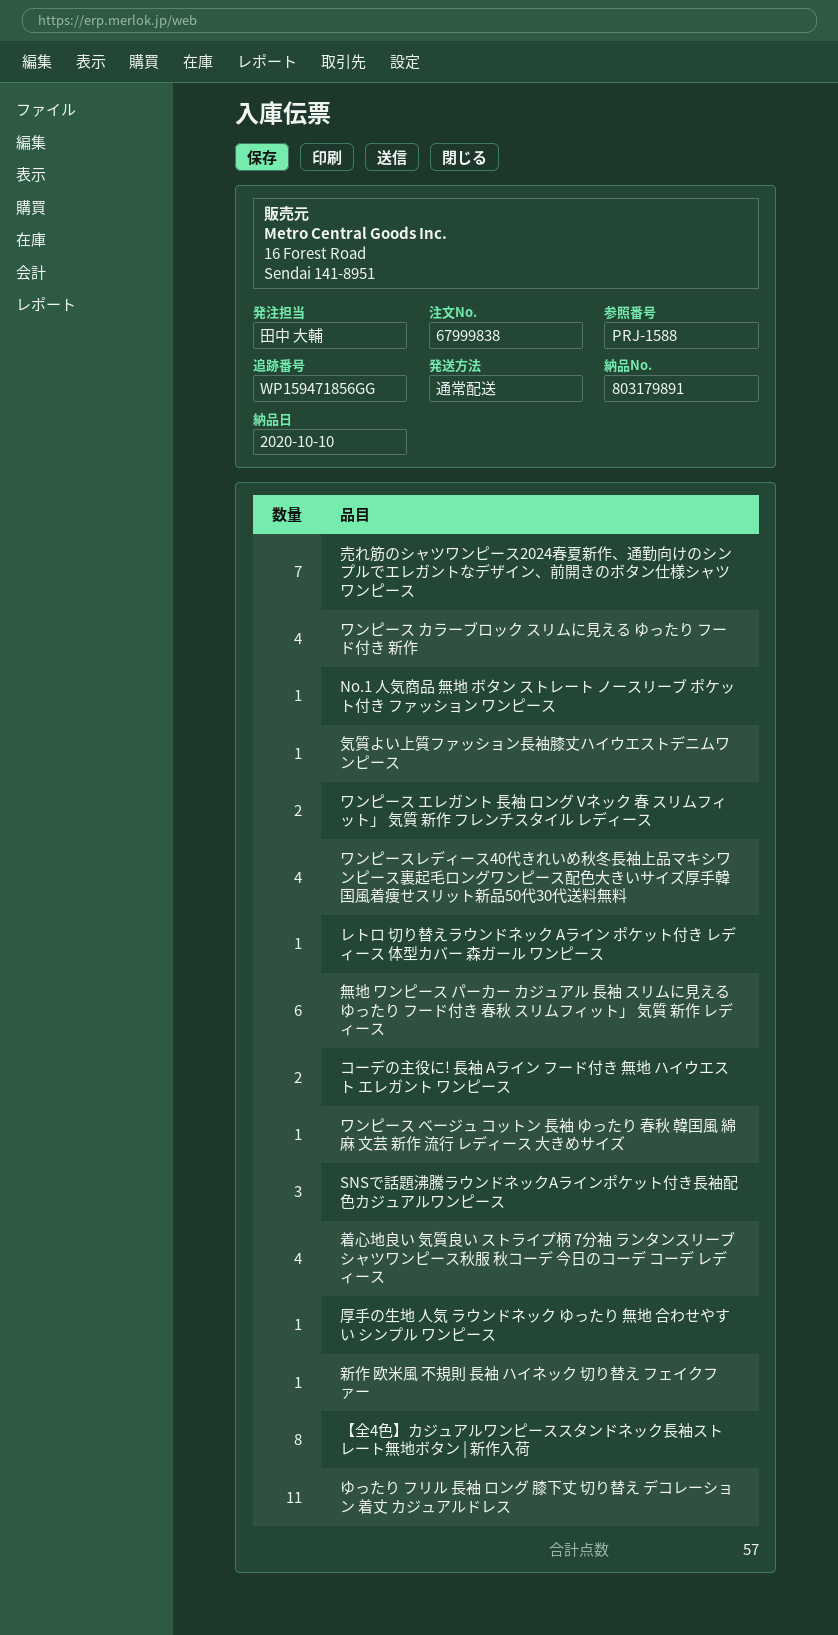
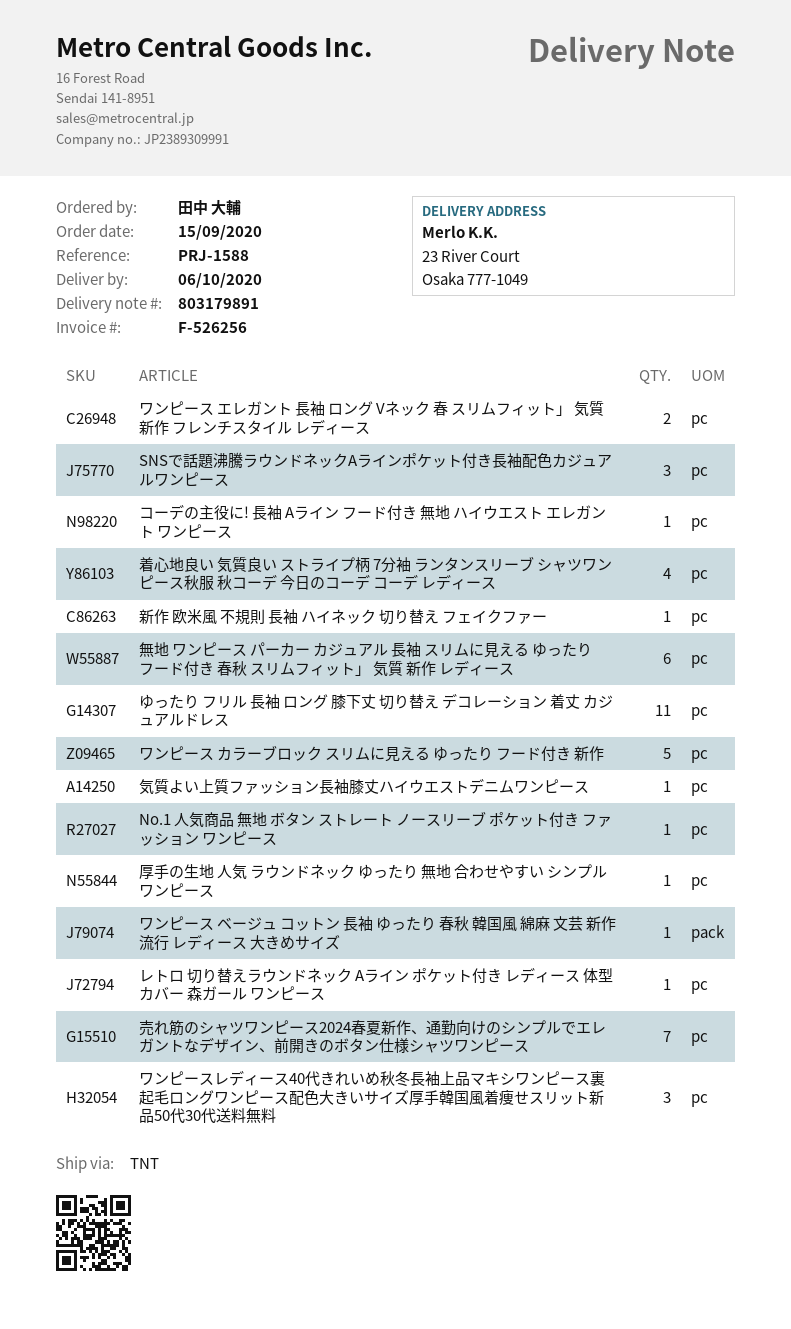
delivery date: 2020-10-10 -> 2020-10-06
shipping method: standard -> TNT
ワンピース カラーブロック スリムに見える ゆったり フード付き 新作: 4 -> 5
ワンピースレディース40代きれいめ秋冬長袖上品マキシワンピース裏起毛ロングワンピース配色大きいサイズ厚手韓国風着痩せスリット新品50代30代送料無料: 4 -> 3
コーデの主役に! 長袖 Aライン フード付き 無地 ハイウエスト エレガント ワンピース: 2 -> 1
【全4色】カジュアルワンピーススタンドネック長袖ストレート無地ボタン | 新作入荷: 8 -> none

